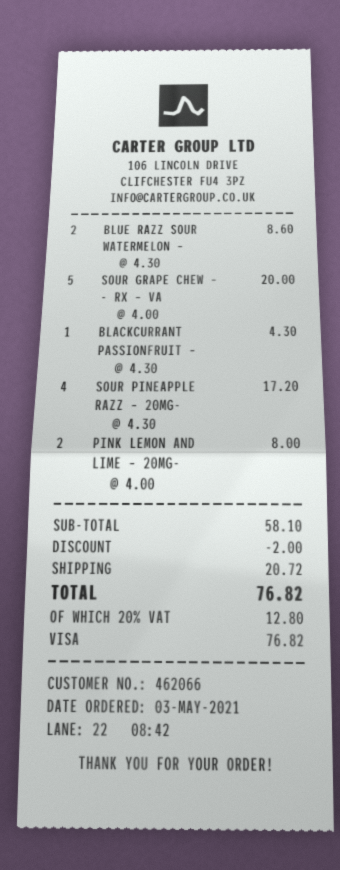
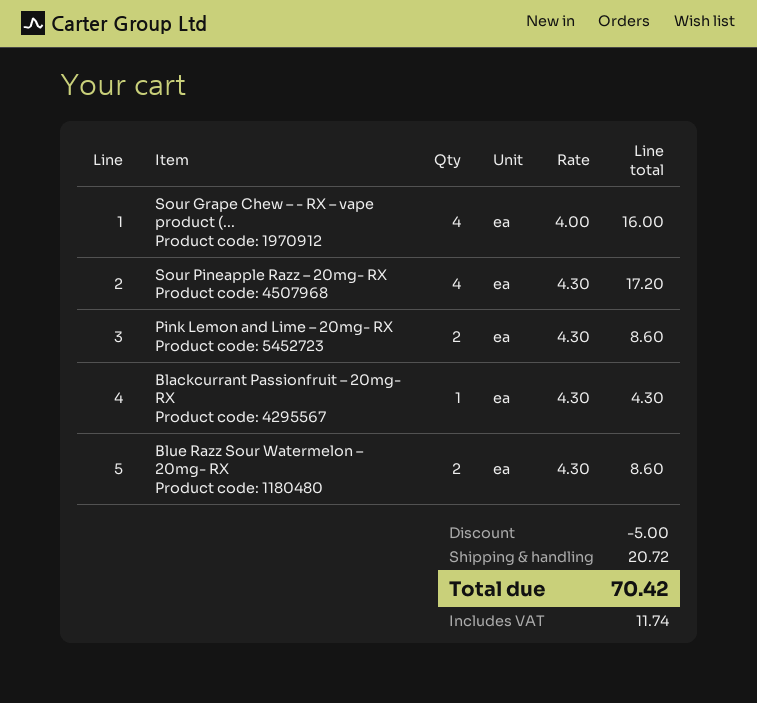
SOUR GRAPE CHEW – - RX – VA: 5 x 4.00 = 20.00 -> 4 x 4.00 = 16.00
PINK LEMON AND LIME – 20MG-: 2 x 4.00 = 8.00 -> 2 x 4.30 = 8.60
discount: 2.00 -> 5.00
tax: 12.80 -> 11.74
total: 76.82 -> 70.42

